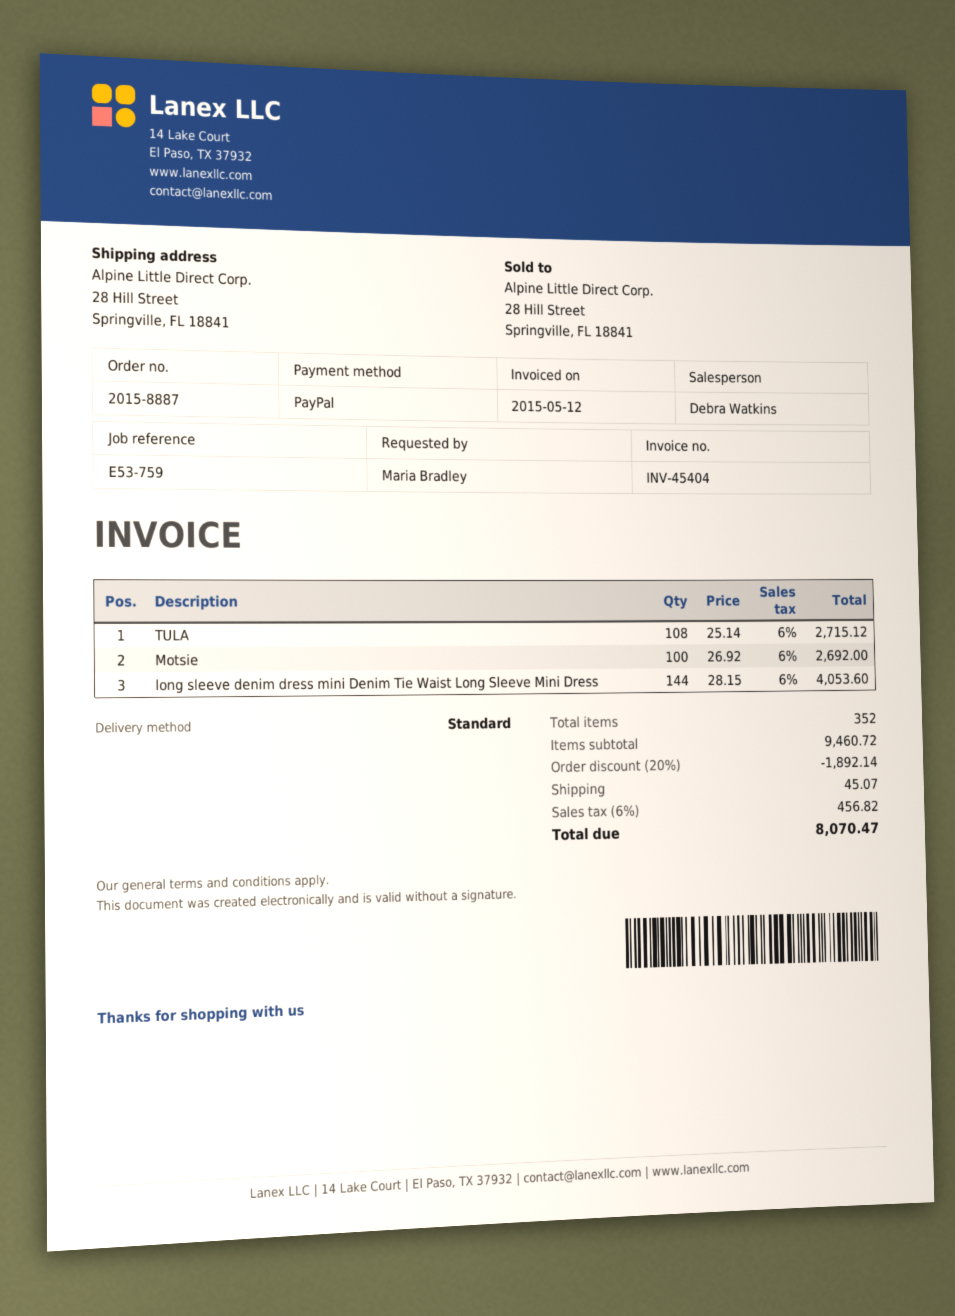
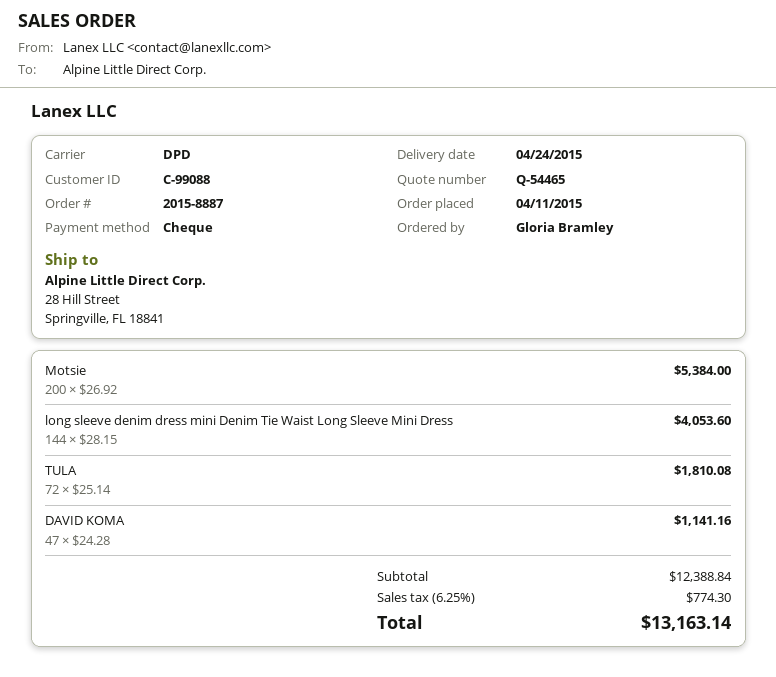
ordered by: Maria Bradley -> Gloria Bramley
payment method: PayPal -> cheque
shipping method: standard -> DPD
TULA: 108 x 25.14 = 2715.12 -> 72 x 25.14 = 1810.08
Motsie: 100 x 26.92 = 2692.00 -> 200 x 26.92 = 5384.00
DAVID KOMA: none -> 47 x 24.28 = 1141.16
subtotal: 9460.72 -> 12388.84
discount: 20% = 1892.14 -> none
shipping: 45.07 -> none
tax: 6% = 456.82 -> 6.25% = 774.30
total: 8070.47 -> 13163.14

